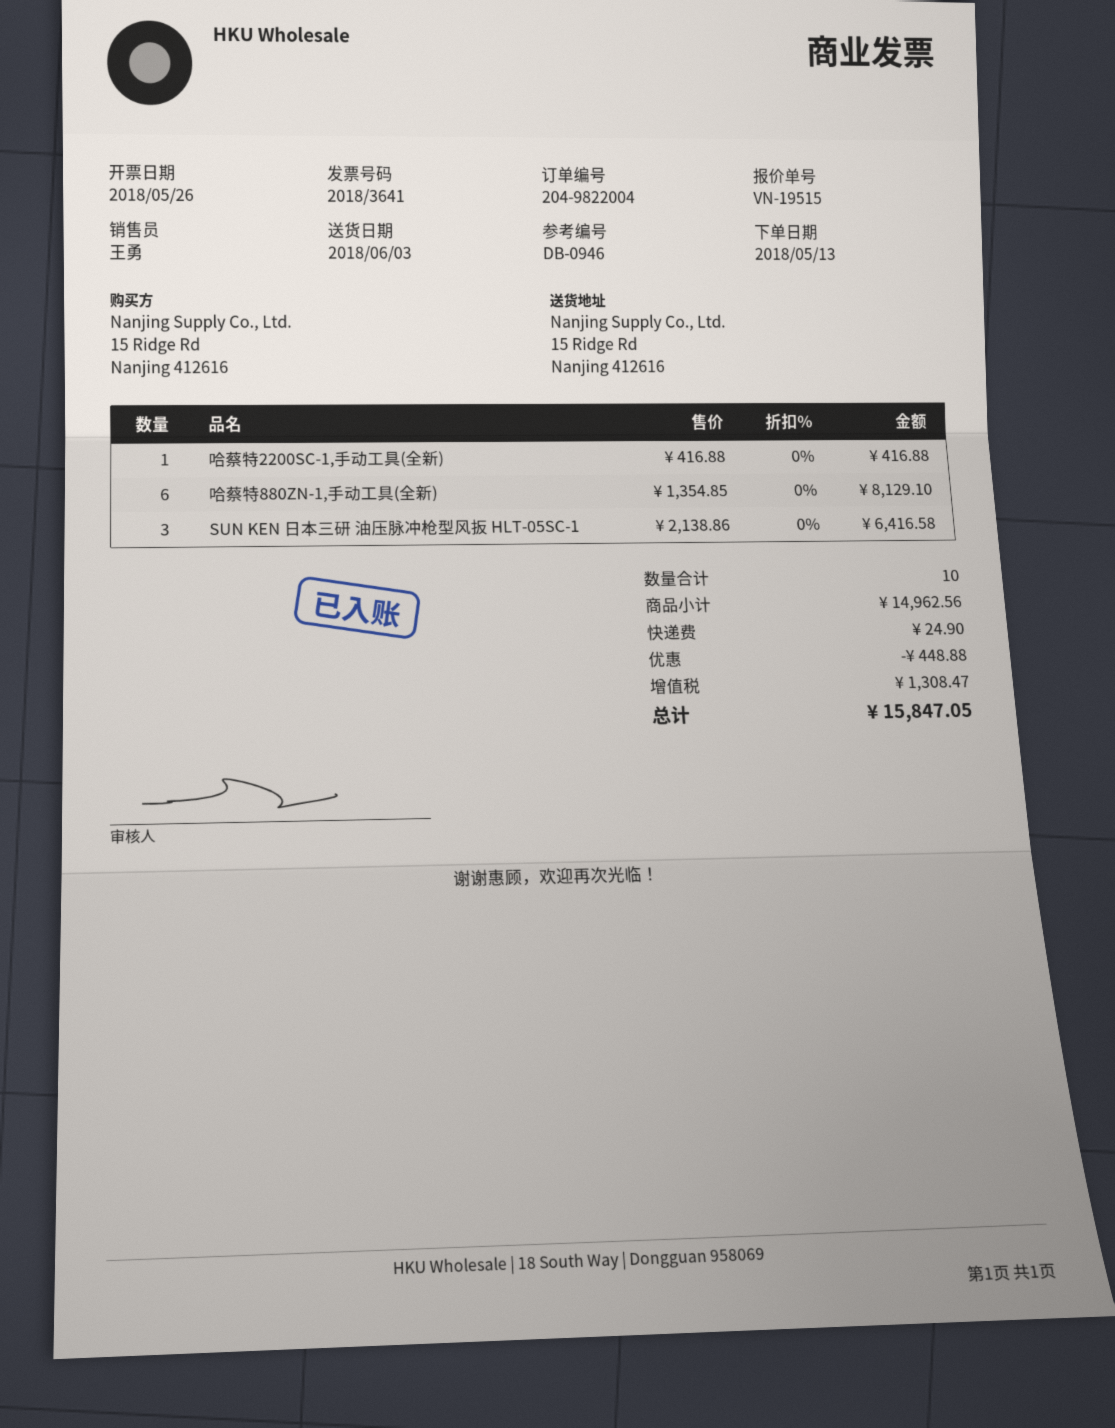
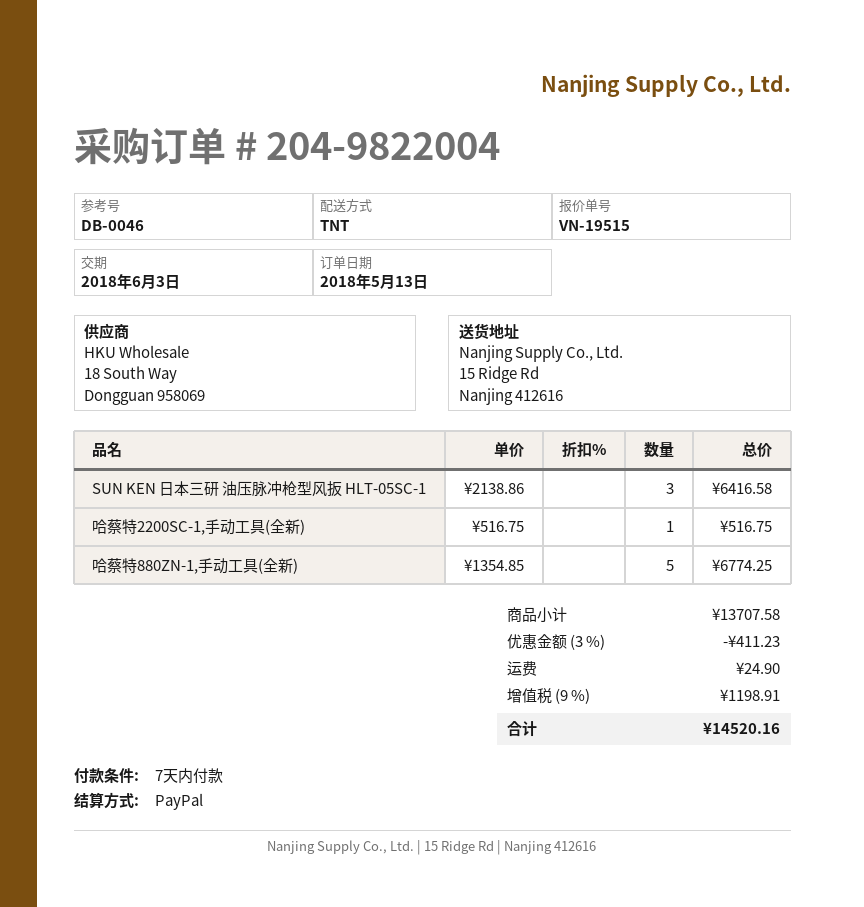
reference: DB-0946 -> DB-0046
哈蔡特2200SC-1,手动工具(全新): 1 x 416.88 = 416.88 -> 1 x 516.75 = 516.75
哈蔡特880ZN-1,手动工具(全新): 6 x 1354.85 = 8129.10 -> 5 x 1354.85 = 6774.25
subtotal: 14962.56 -> 13707.58
discount: 448.88 -> 411.23
tax: 1308.47 -> 1198.91
total: 15847.05 -> 14520.16

